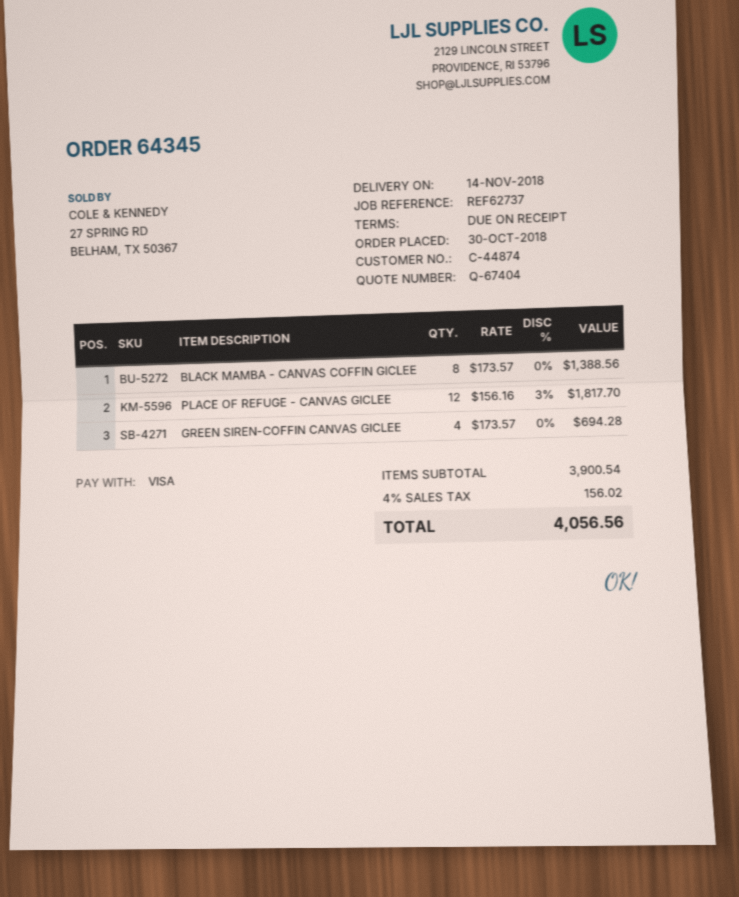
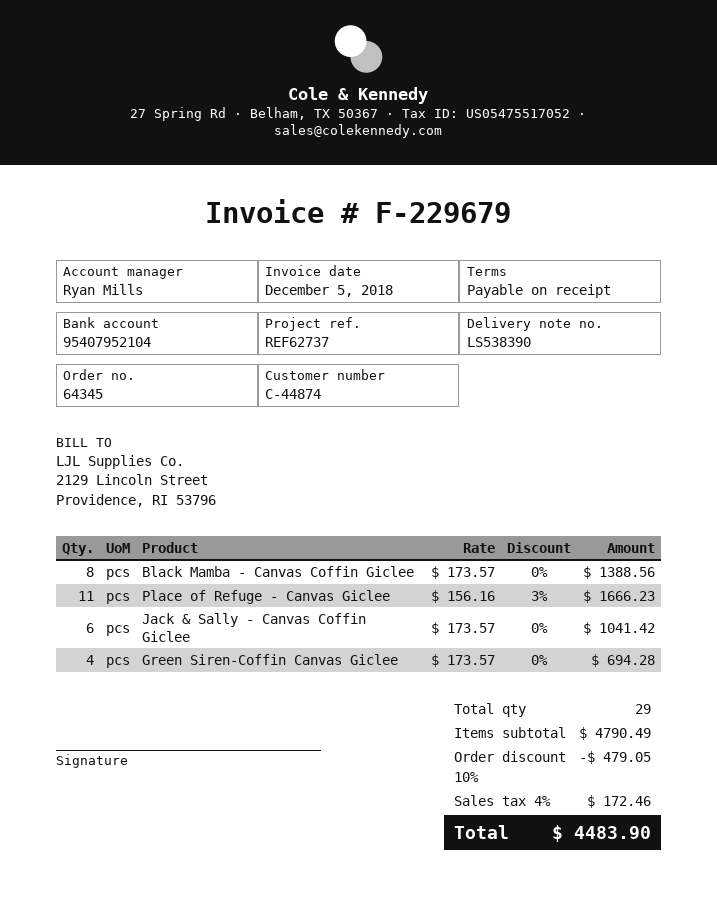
PLACE OF REFUGE - CANVAS GICLEE: 12 x 156.16 - 3% = 1817.70 -> 11 x 156.16 - 3% = 1666.23
Jack & Sally - Canvas Coffin Giclee: none -> 6 x 173.57 = 1041.42
subtotal: 3900.54 -> 4790.49
discount: none -> 10% = 479.05
tax: 4% = 156.02 -> 4% = 172.46
total: 4056.56 -> 4483.90

